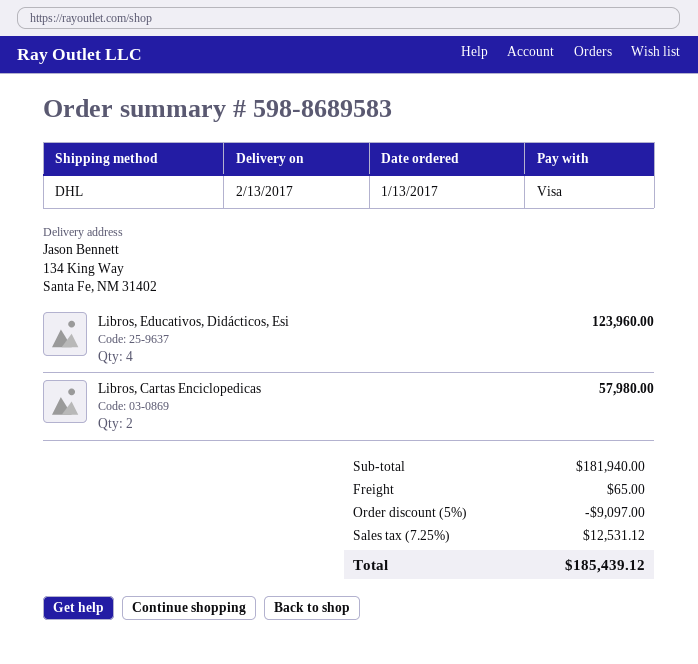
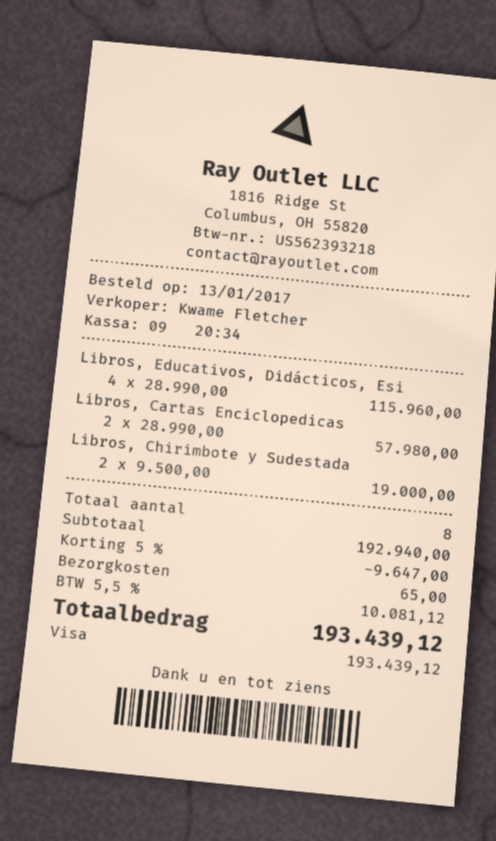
Libros, Educativos, Didácticos, Esi: 4 for 123960.00 -> 4 for 115960.00
Libros, Chirimbote y Sudestada: none -> 2 for 19000.00
subtotal: 181940.00 -> 192940.00
discount: 5% = 9097.00 -> 5% = 9647.00
tax: 7.25% = 12531.12 -> 5.5% = 10081.12
total: 185439.12 -> 193439.12

